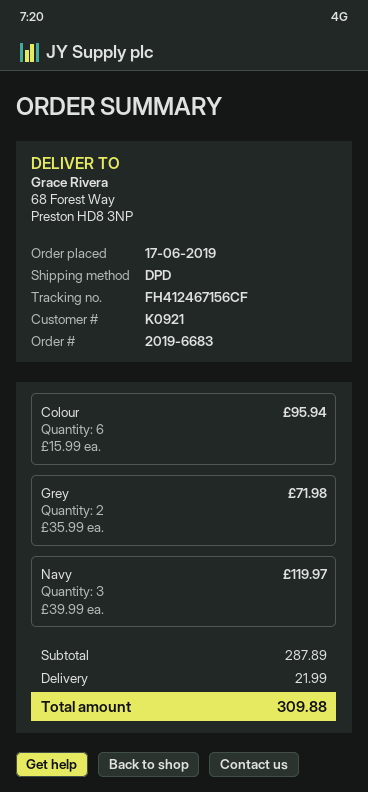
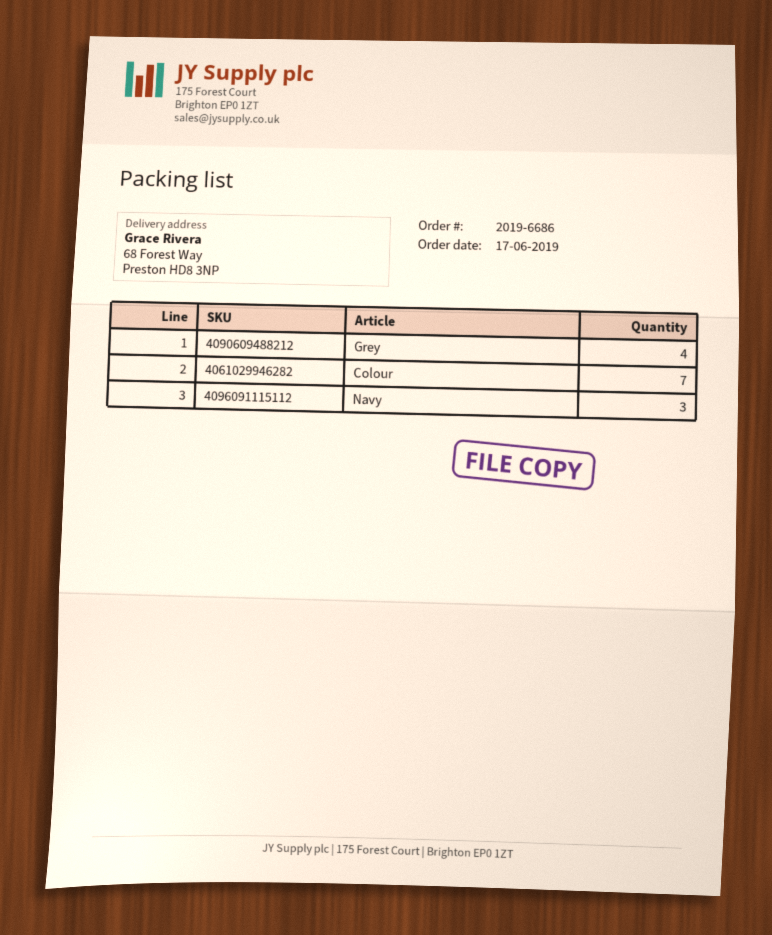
order number: 2019-6683 -> 2019-6686
Colour: 6 -> 7
Grey: 2 -> 4

